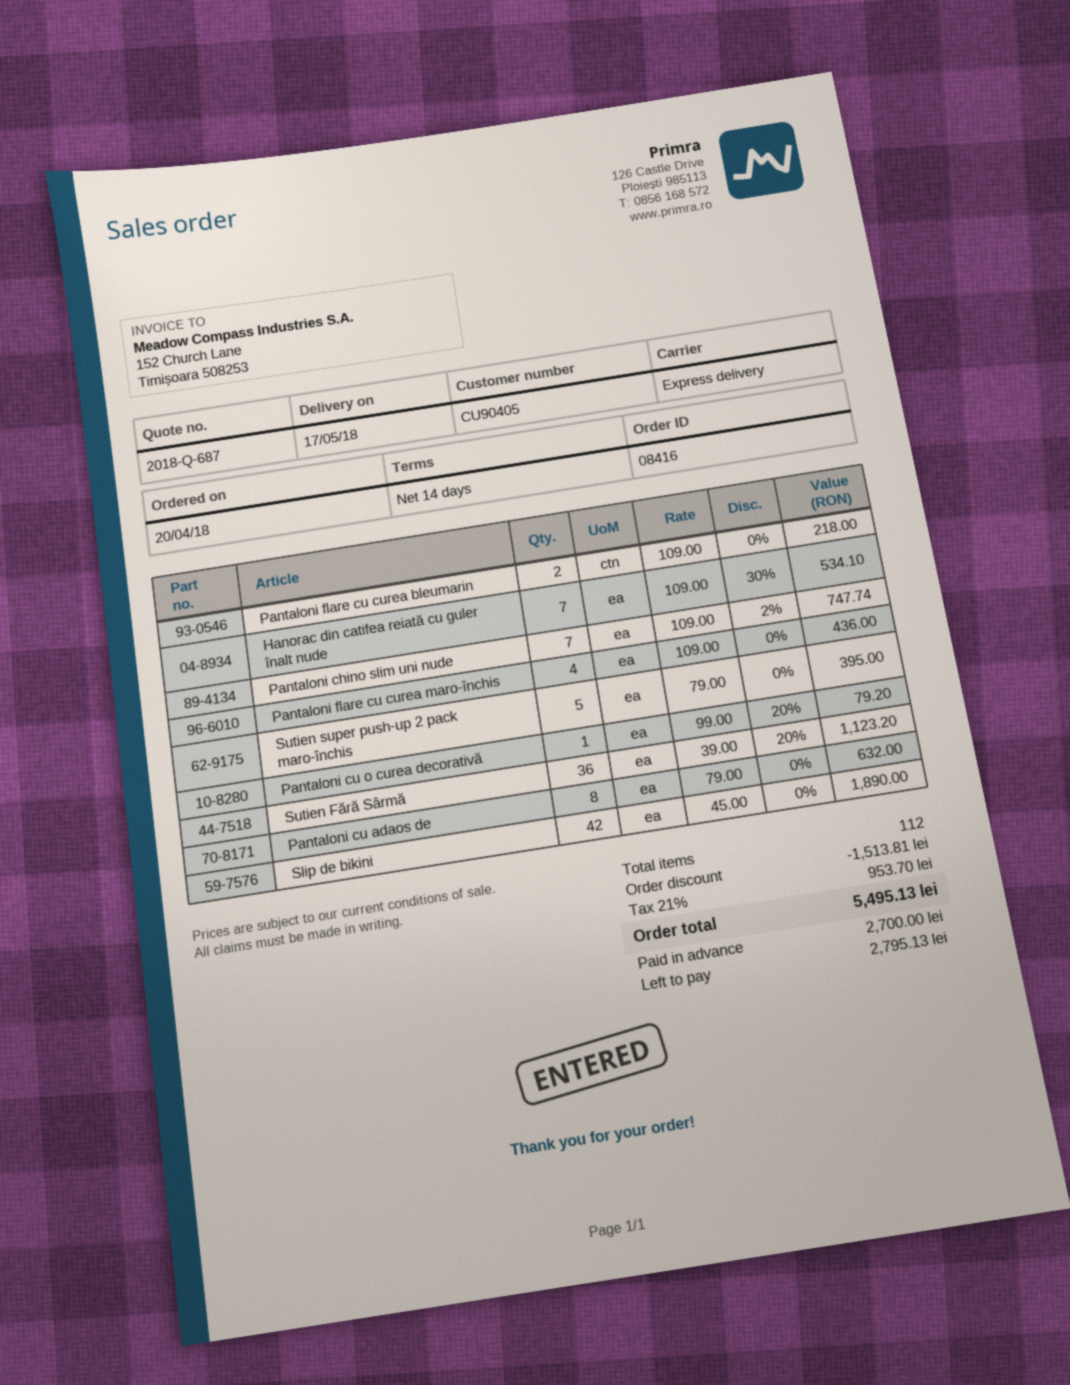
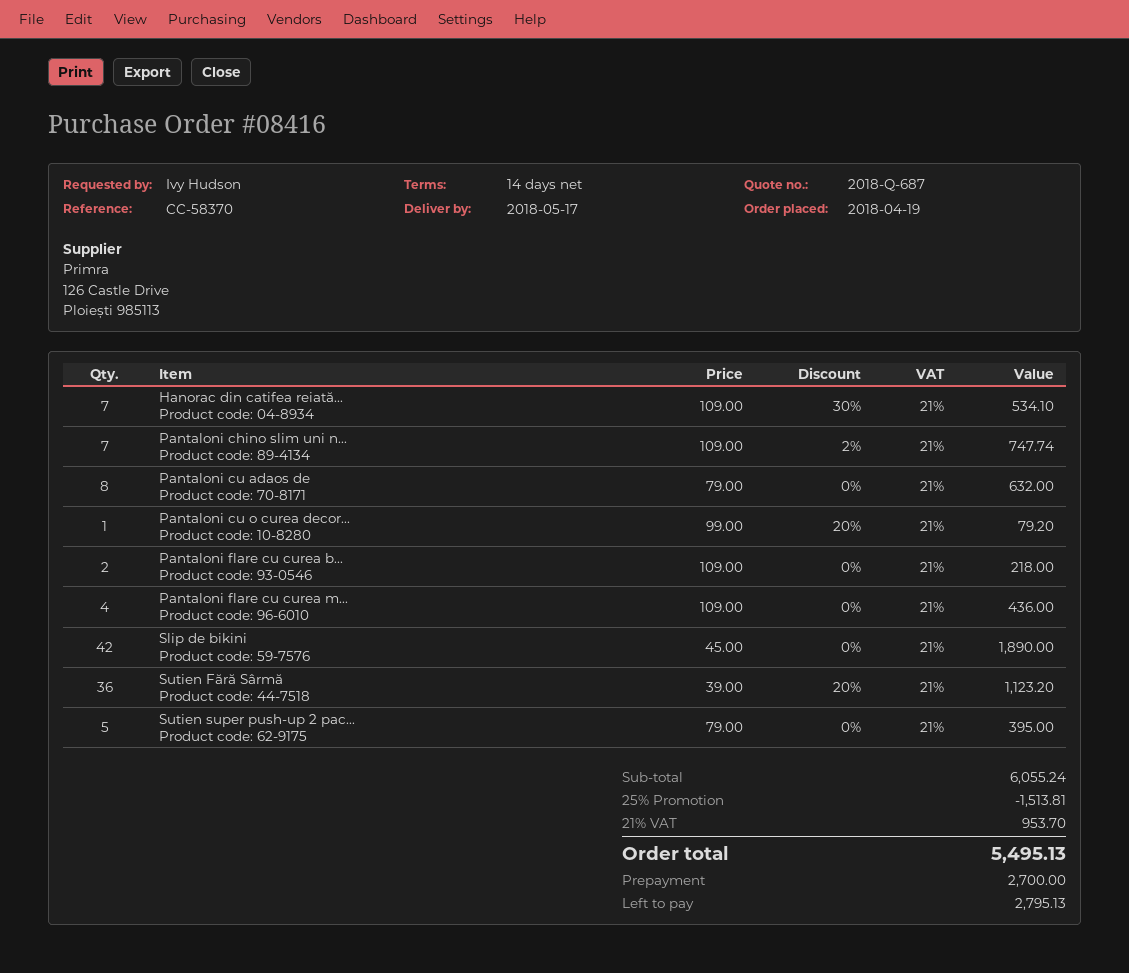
order date: 2018-04-20 -> 2018-04-19

